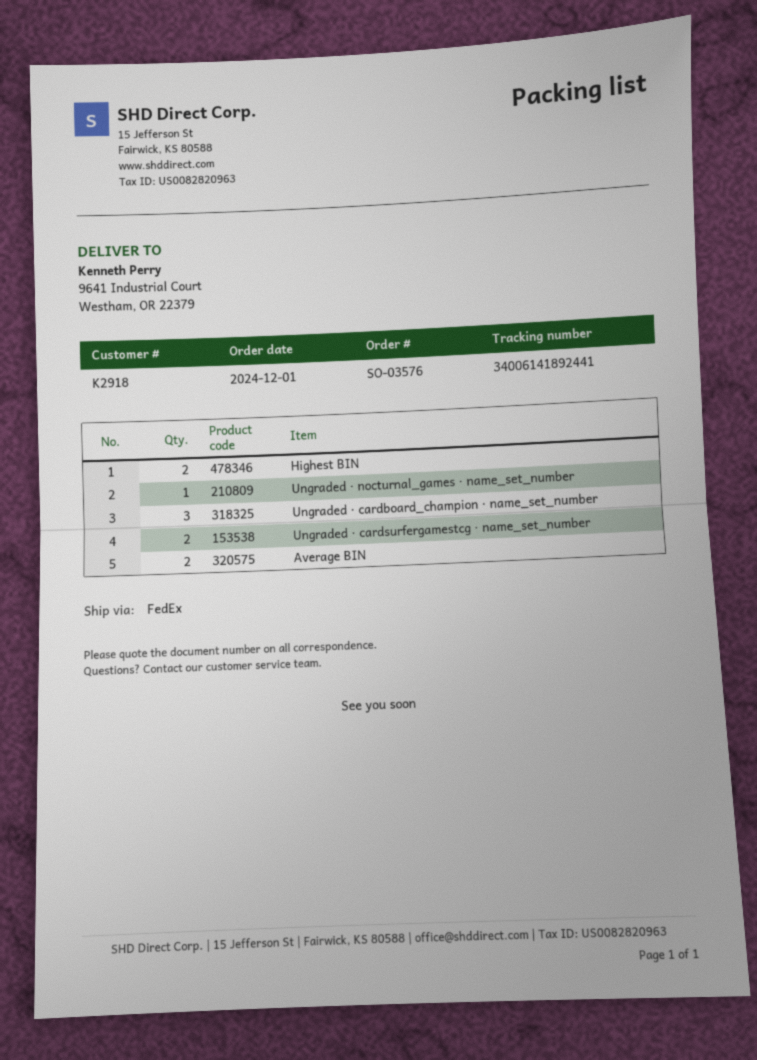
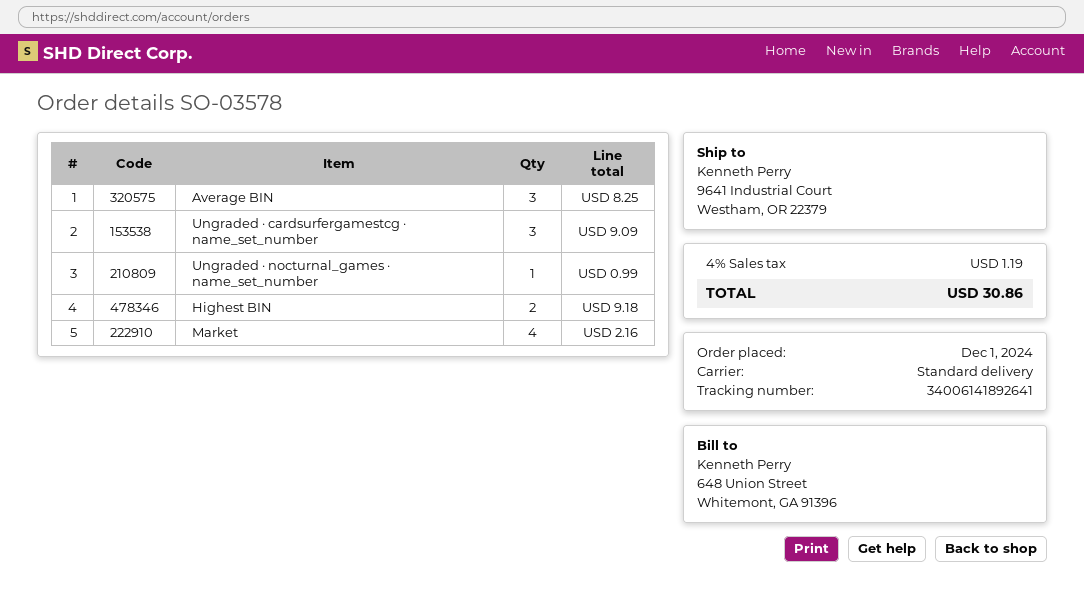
order number: SO-03576 -> SO-03578
shipping method: FedEx -> standard
tracking number: 34006141892441 -> 34006141892641
Ungraded · cardboard_champion · name_set_number: 3 -> none
Ungraded · cardsurfergamestcg · name_set_number: 2 -> 3
Average BIN: 2 -> 3
Market: none -> 4

